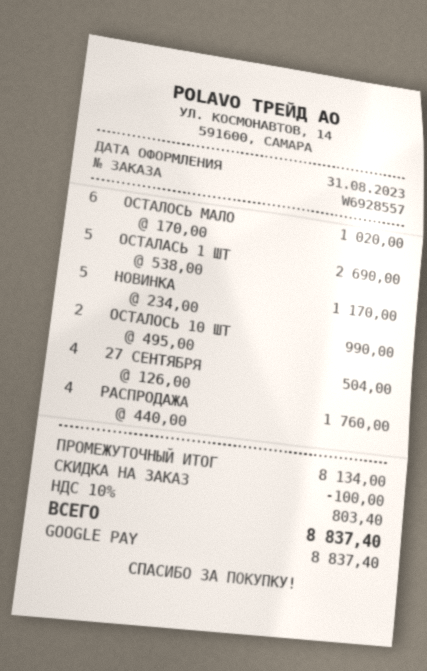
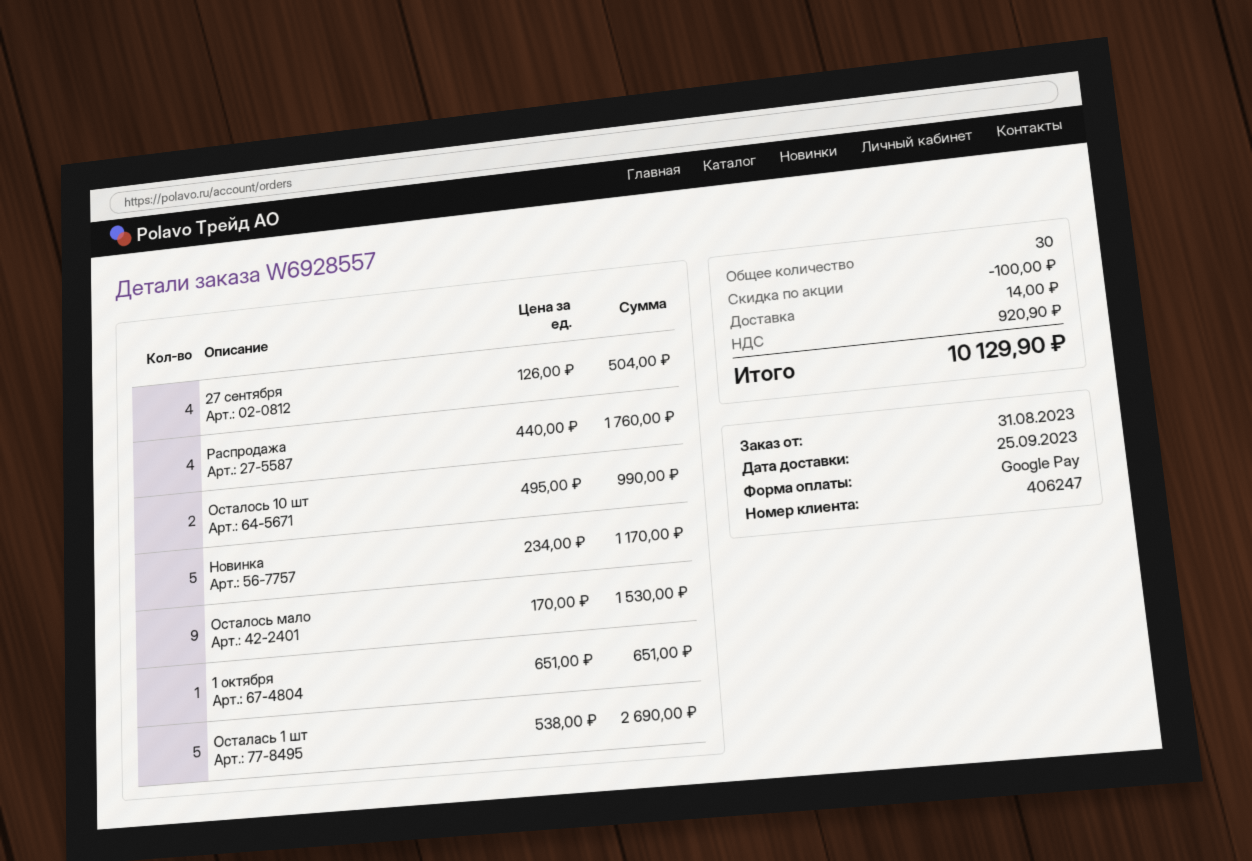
ОСТАЛОСЬ МАЛО: 6 x 170.00 = 1020.00 -> 9 x 170.00 = 1530.00
1 октября: none -> 1 x 651.00 = 651.00
shipping: none -> 14.00
tax: 803.40 -> 920.90
total: 8837.40 -> 10129.90

